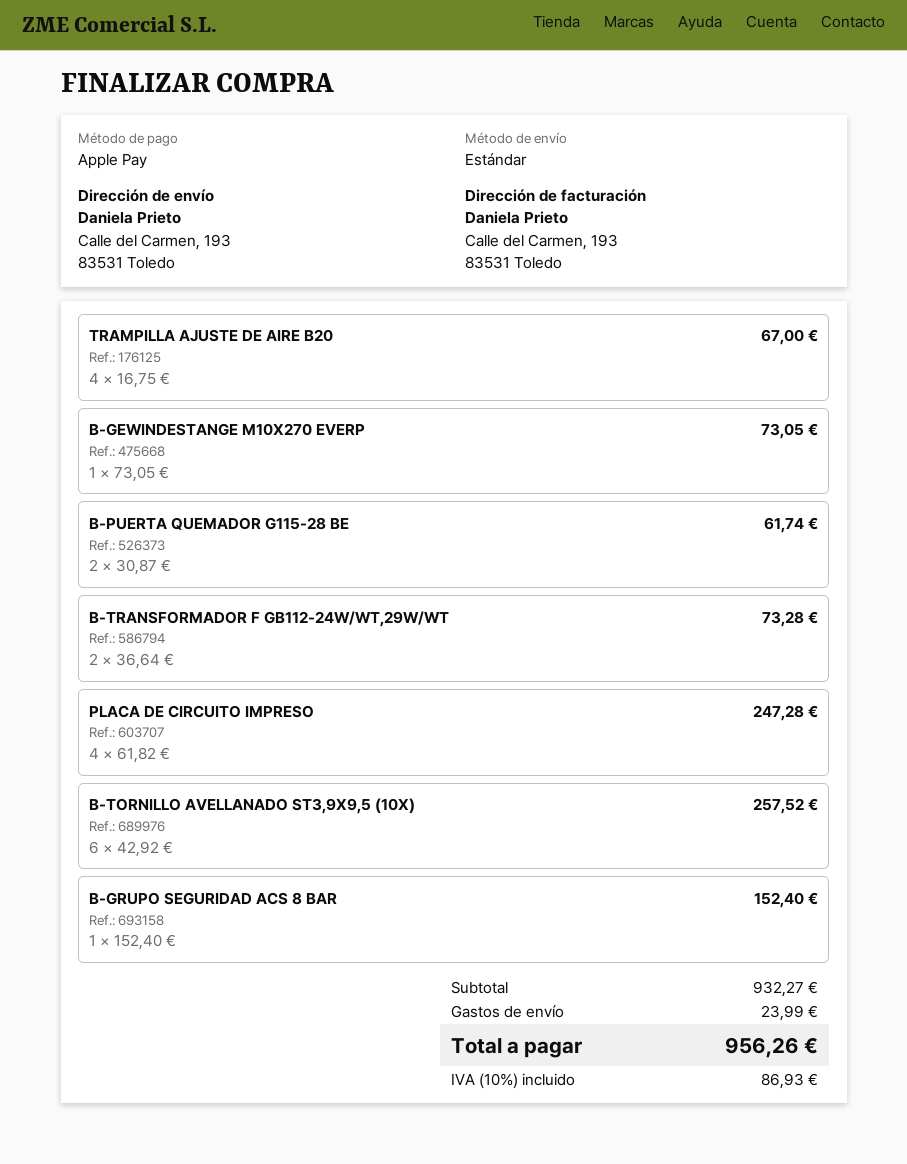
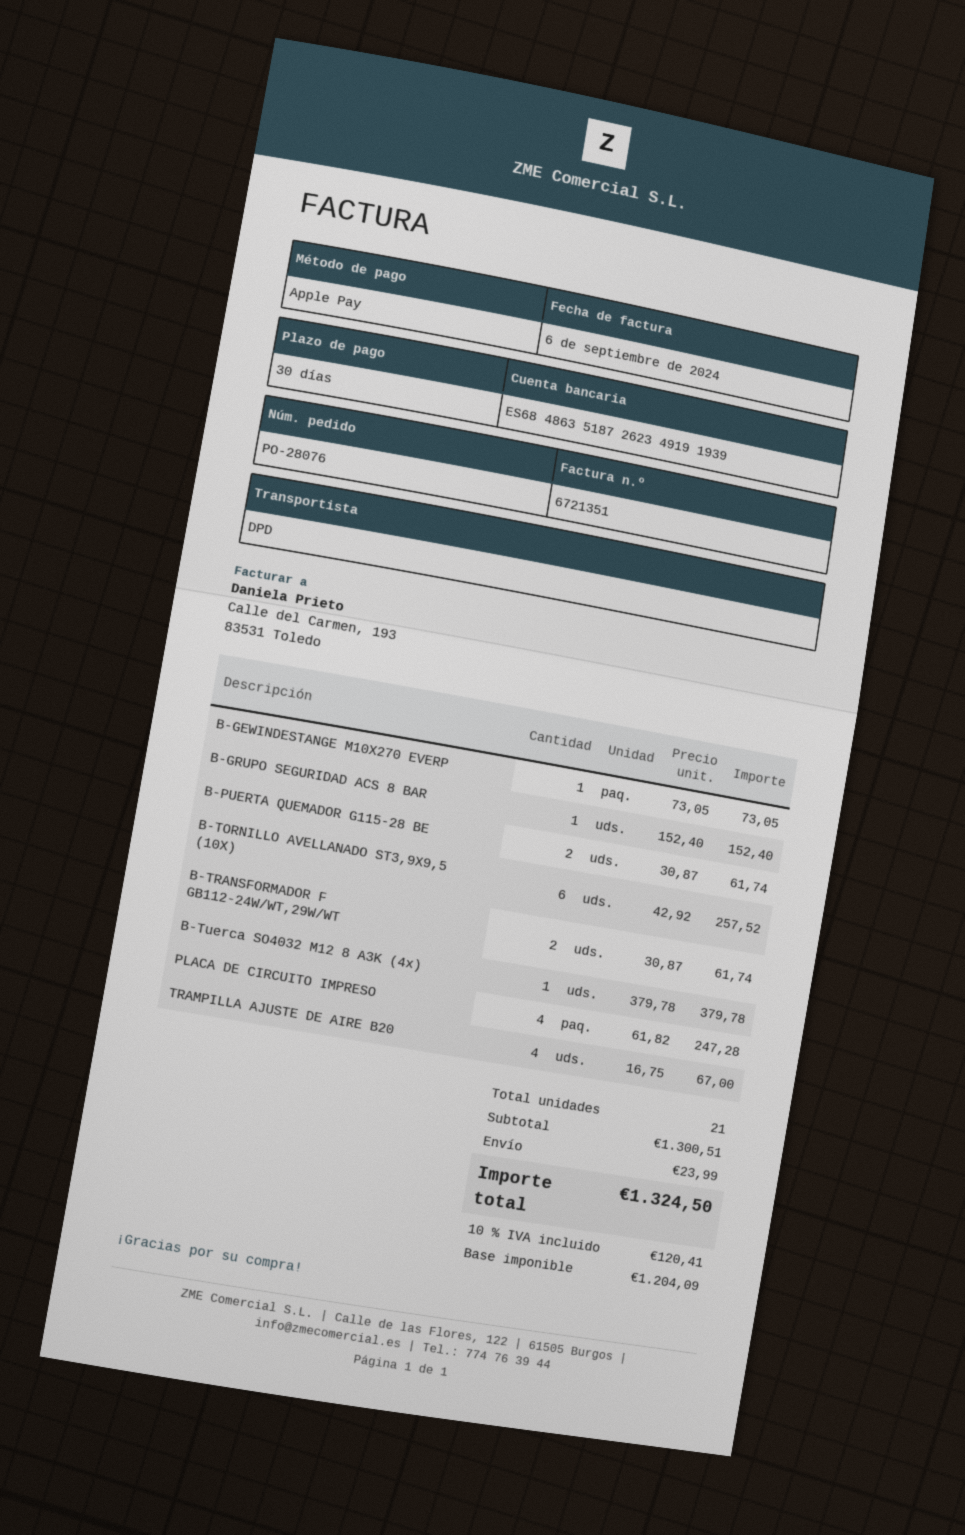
shipping method: standard -> DPD
B-TRANSFORMADOR F GB112-24W/WT,29W/WT: 2 x 36.64 = 73.28 -> 2 x 30.87 = 61.74
B-Tuerca SO4032 M12 8 A3K (4x): none -> 1 x 379.78 = 379.78
subtotal: 932.27 -> 1300.51
tax: 10% = 86.93 -> 10% = 120.41
total: 956.26 -> 1324.50

